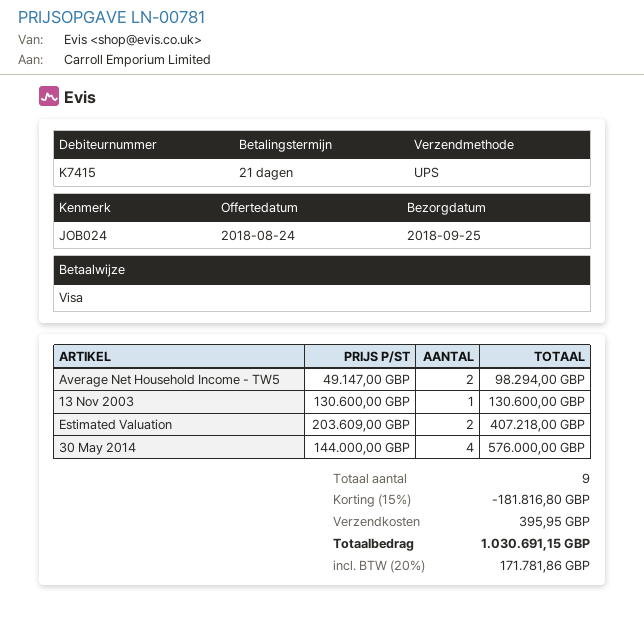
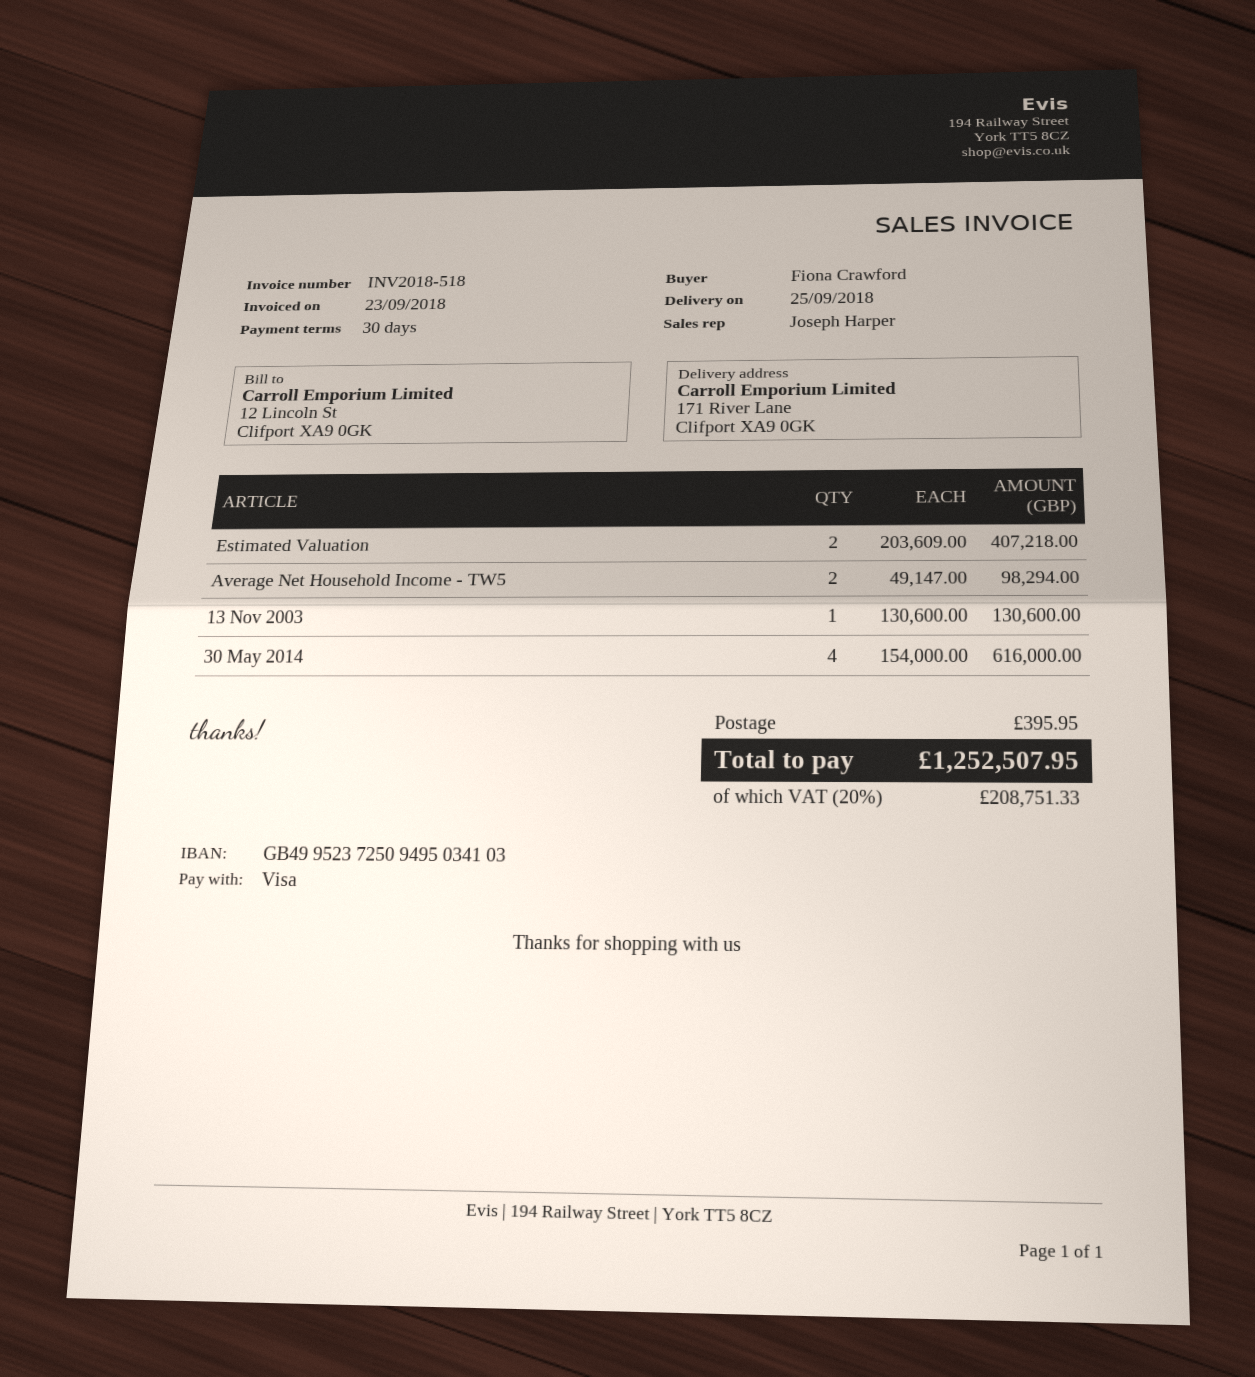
payment terms: 21 days -> 30 days
30 May 2014: 4 x 144000.00 = 576000.00 -> 4 x 154000.00 = 616000.00
discount: 15% = 181816.80 -> none
tax: 20% = 171781.86 -> 20% = 208751.33
total: 1030691.15 -> 1252507.95

